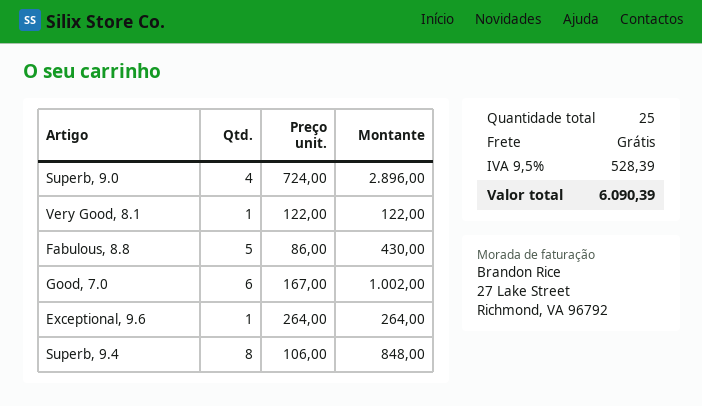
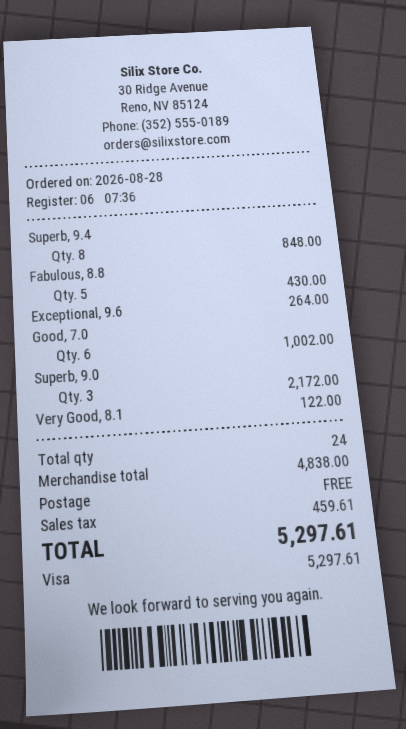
Superb, 9.0: 4 for 2896.00 -> 3 for 2172.00
total quantity: 25 -> 24
tax: 528.39 -> 459.61
total: 6090.39 -> 5297.61

